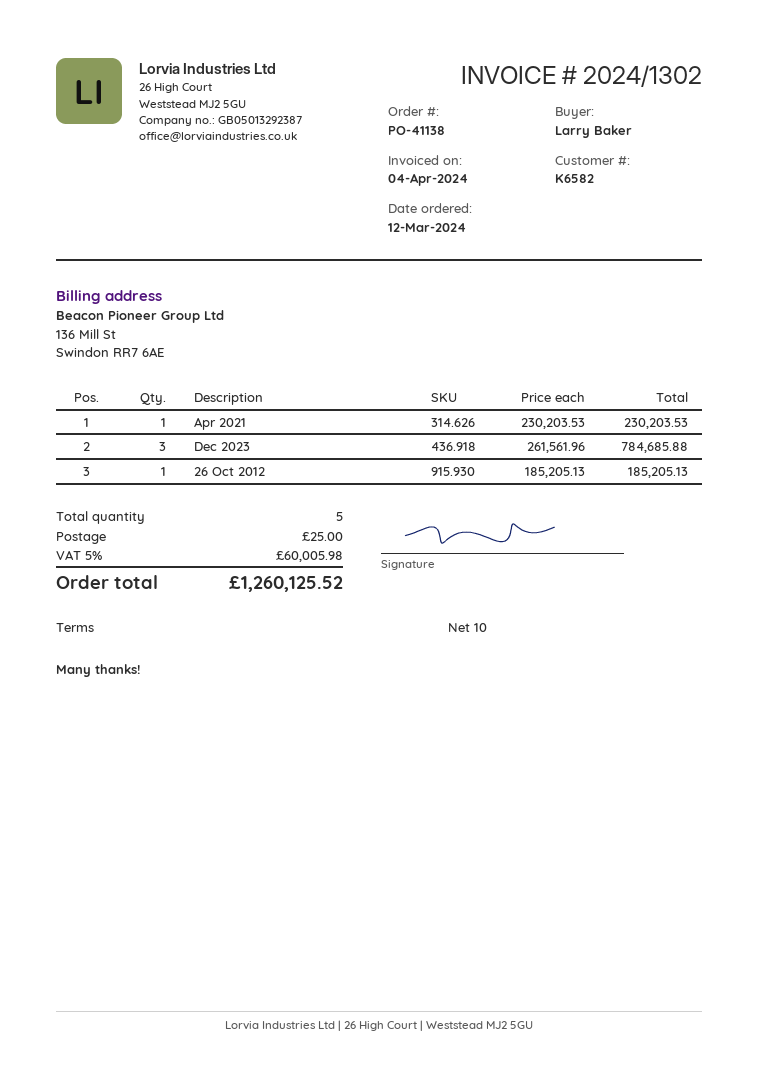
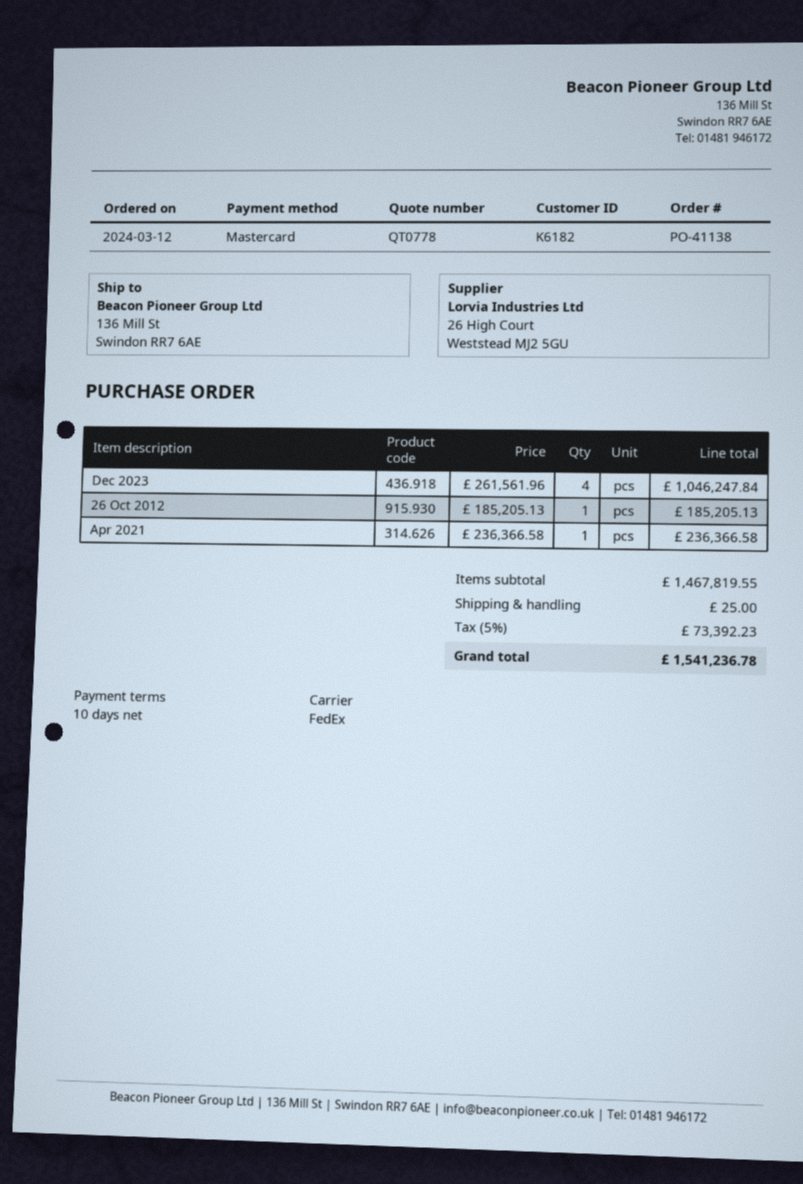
customer number: K6582 -> K6182
Apr 2021: 1 x 230203.53 = 230203.53 -> 1 x 236366.58 = 236366.58
Dec 2023: 3 x 261561.96 = 784685.88 -> 4 x 261561.96 = 1046247.84
tax: 5% = 60005.98 -> 5% = 73392.23
total: 1260125.52 -> 1541236.78

